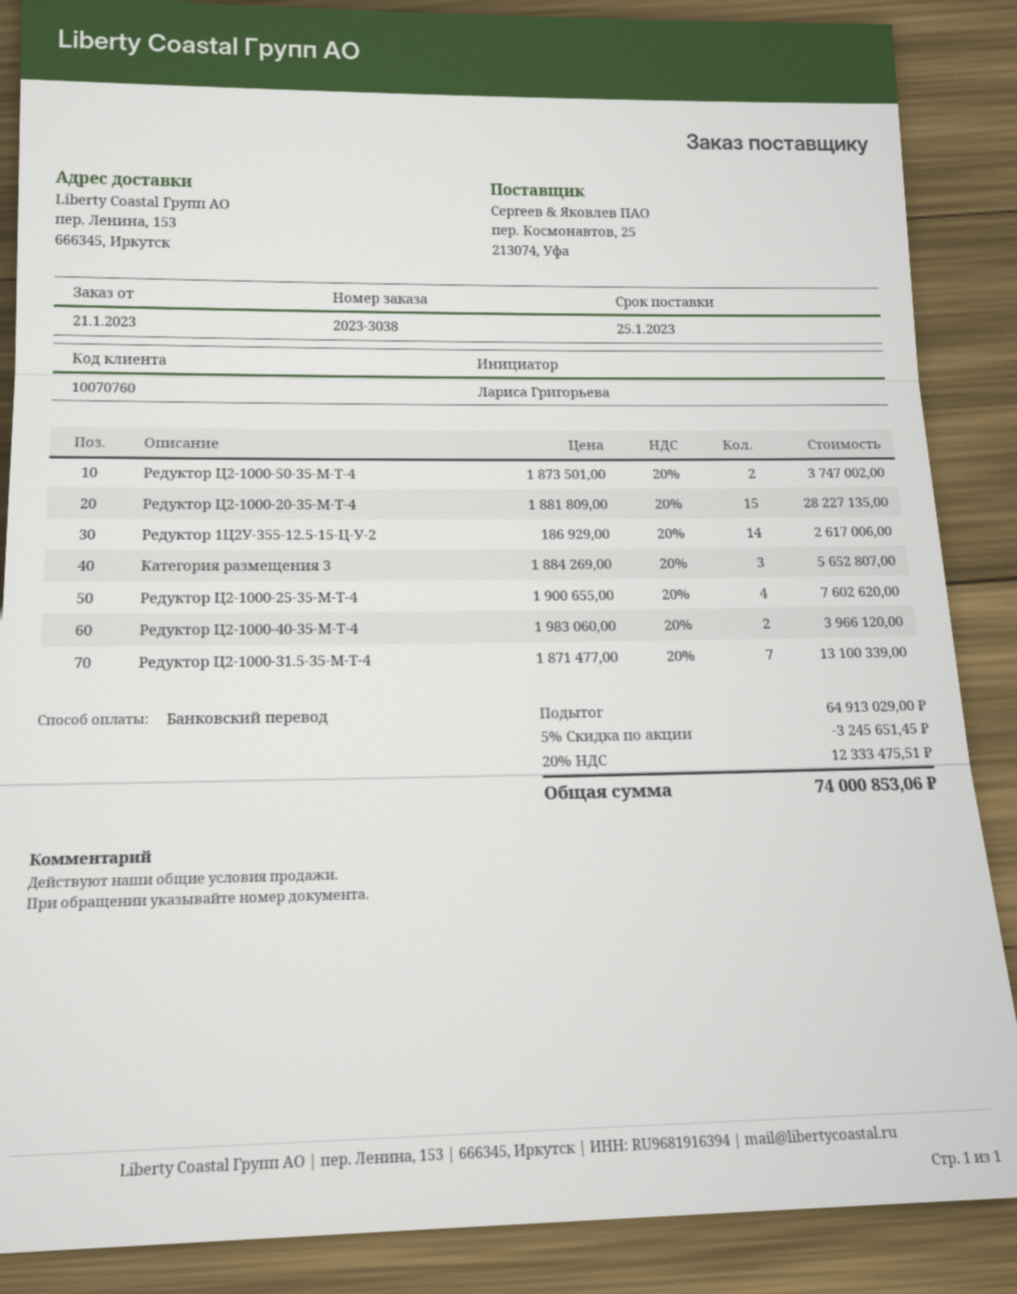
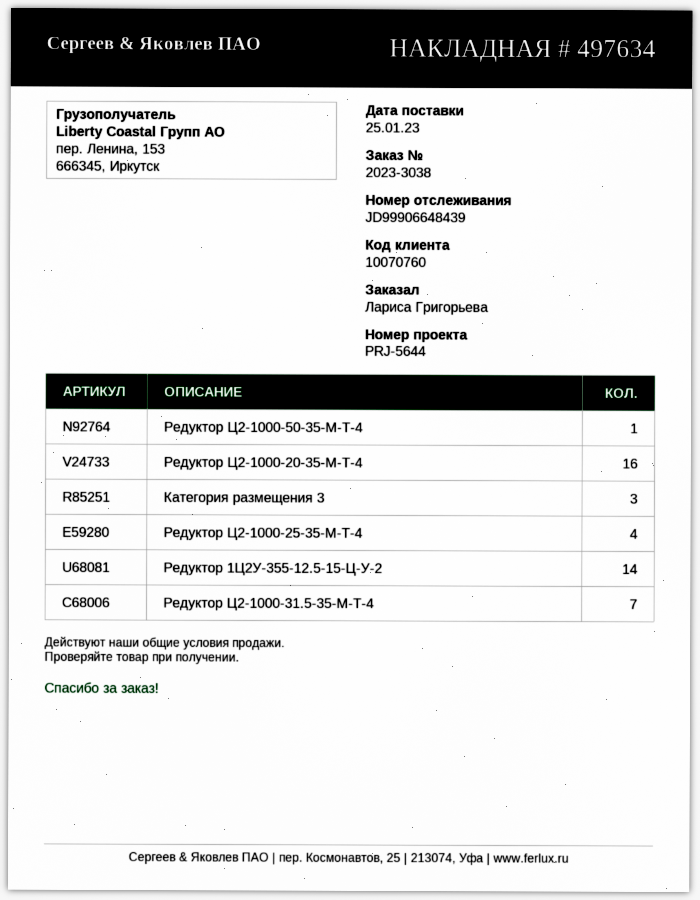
Редуктор Ц2-1000-50-35-М-Т-4: 2 -> 1
Редуктор Ц2-1000-20-35-М-Т-4: 15 -> 16
Редуктор Ц2-1000-40-35-М-Т-4: 2 -> none

